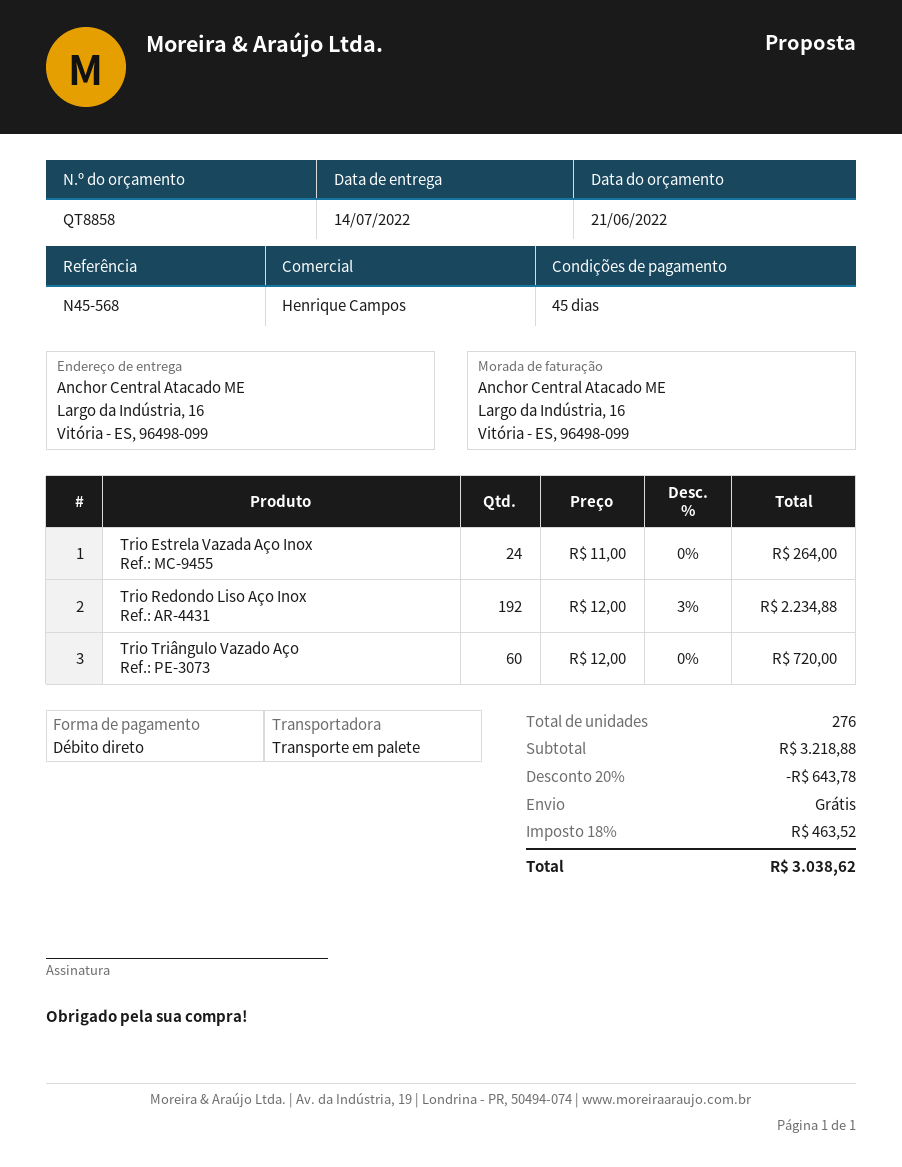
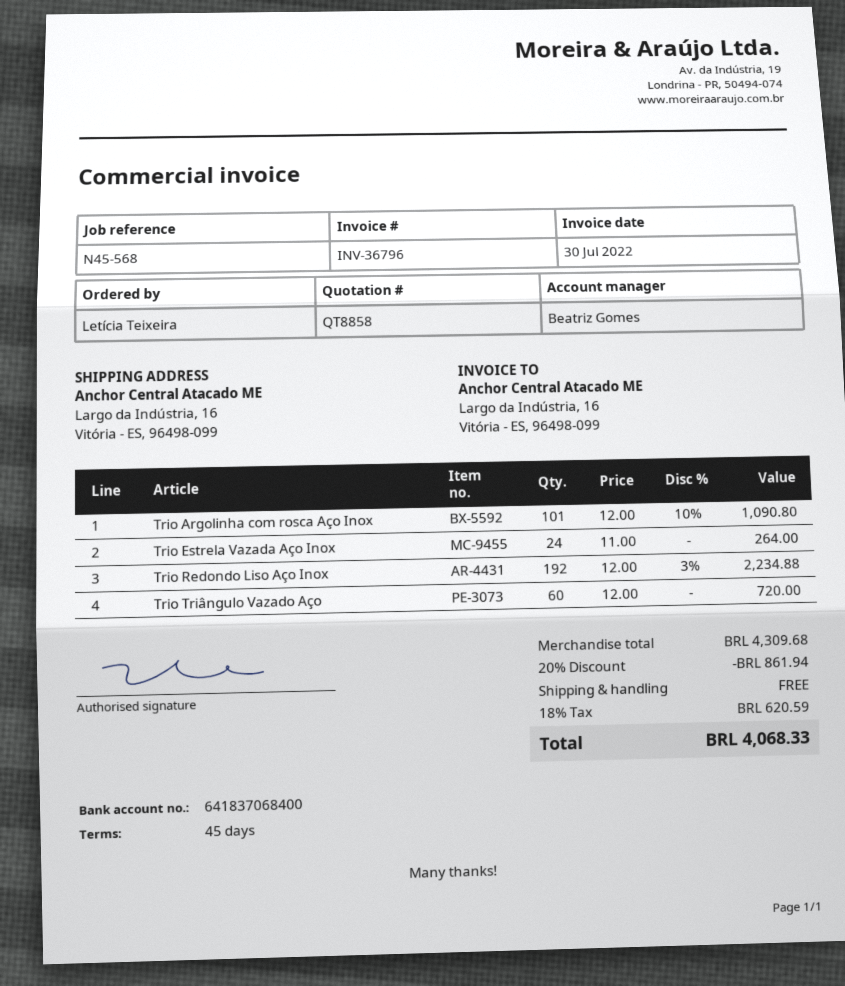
sales rep: Henrique Campos -> Beatriz Gomes
Trio Argolinha com rosca Aço Inox: none -> 101 x 12.00 - 10% = 1090.80
subtotal: 3218.88 -> 4309.68
discount: 20% = 643.78 -> 20% = 861.94
tax: 18% = 463.52 -> 18% = 620.59
total: 3038.62 -> 4068.33

